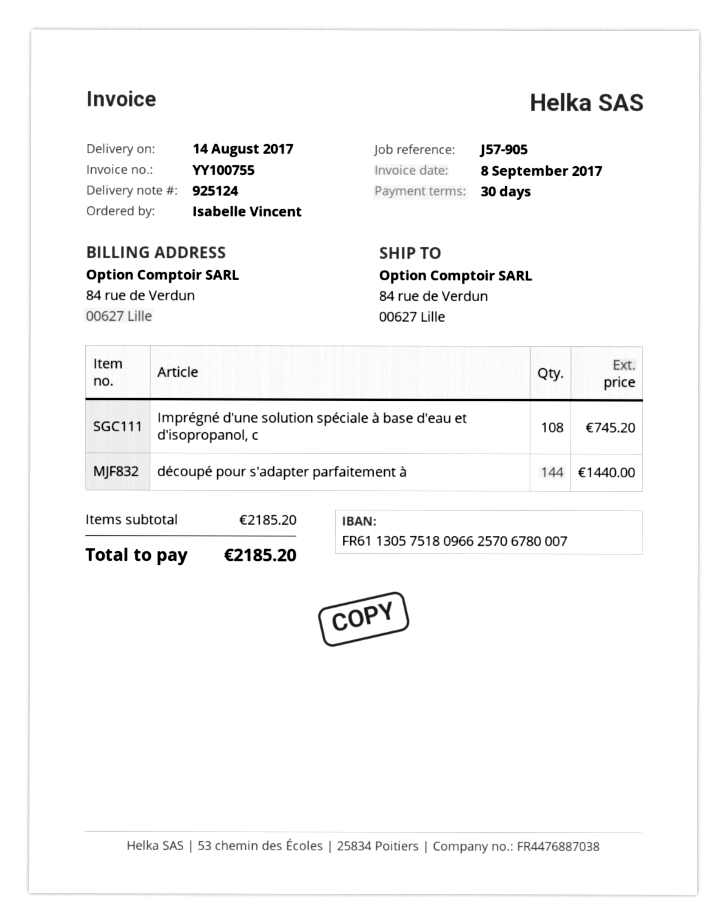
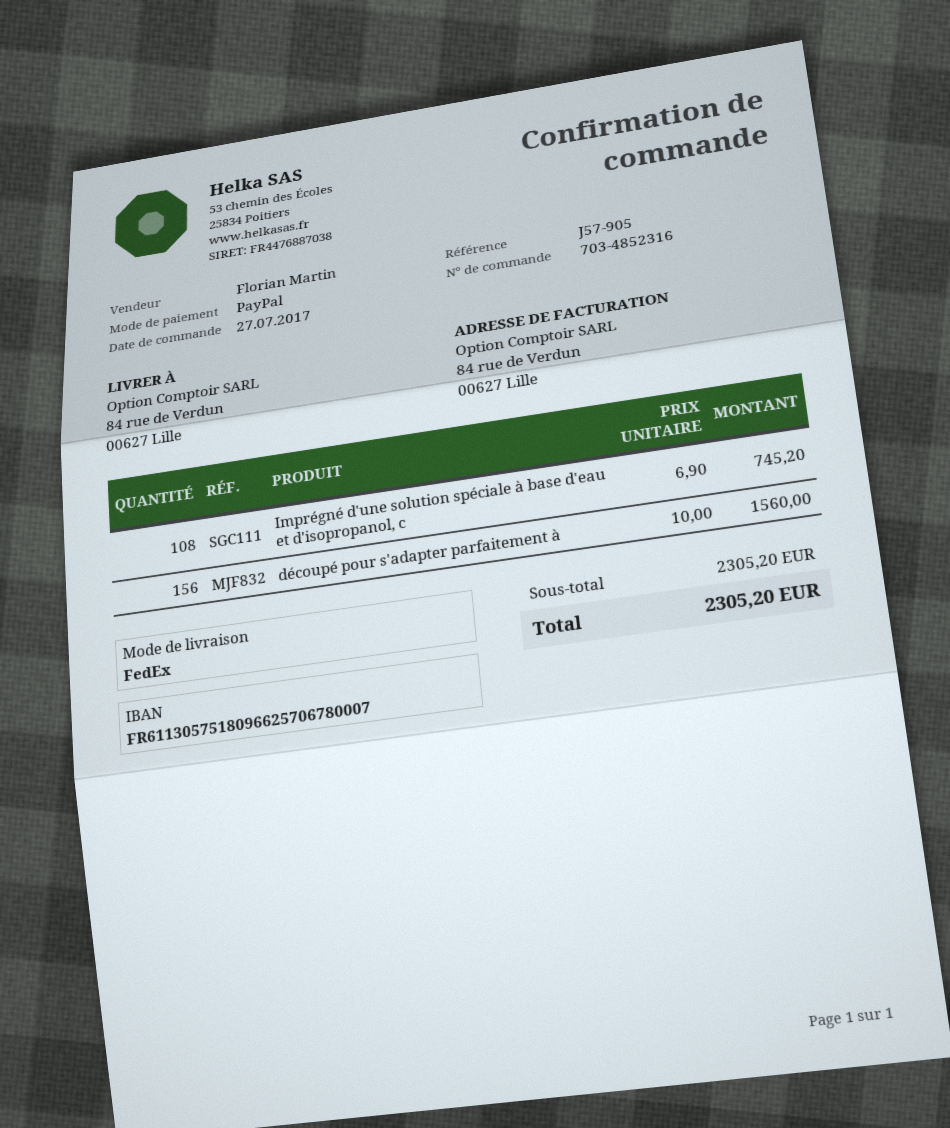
découpé pour s'adapter parfaitement à: 144 for 1440.00 -> 156 for 1560.00
subtotal: 2185.20 -> 2305.20
total: 2185.20 -> 2305.20

